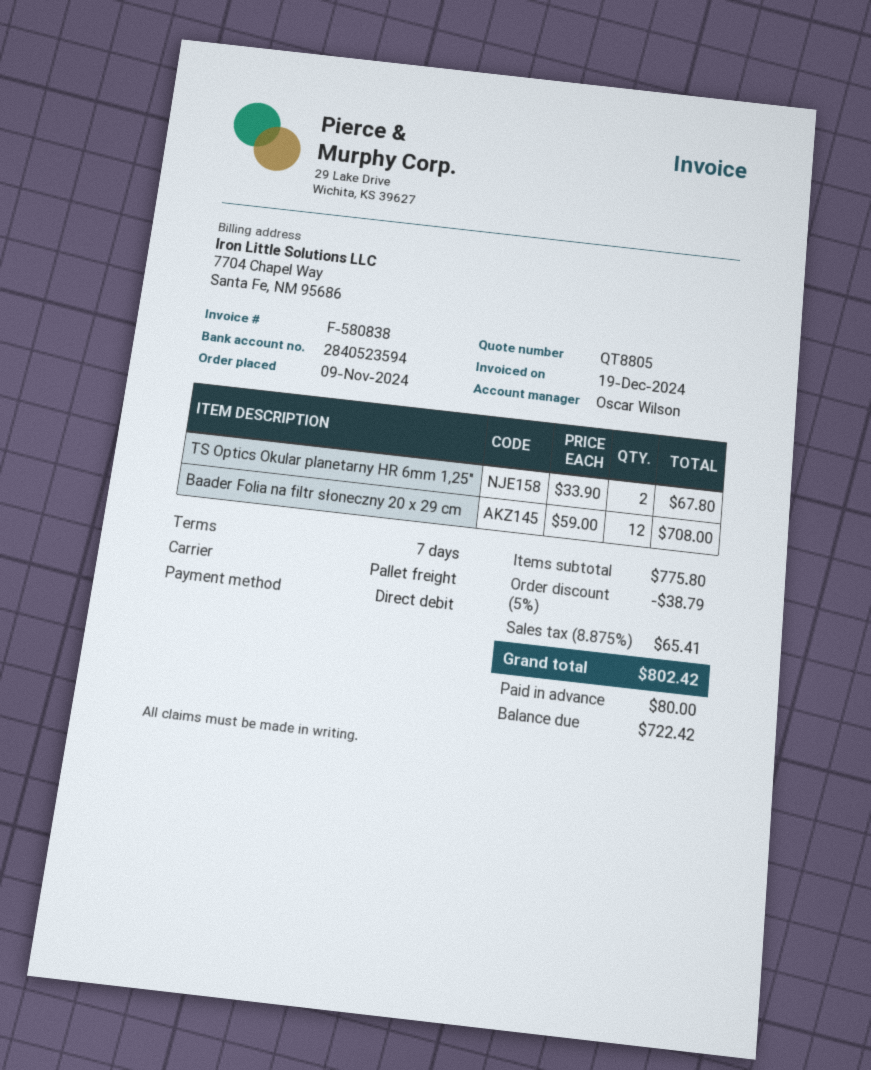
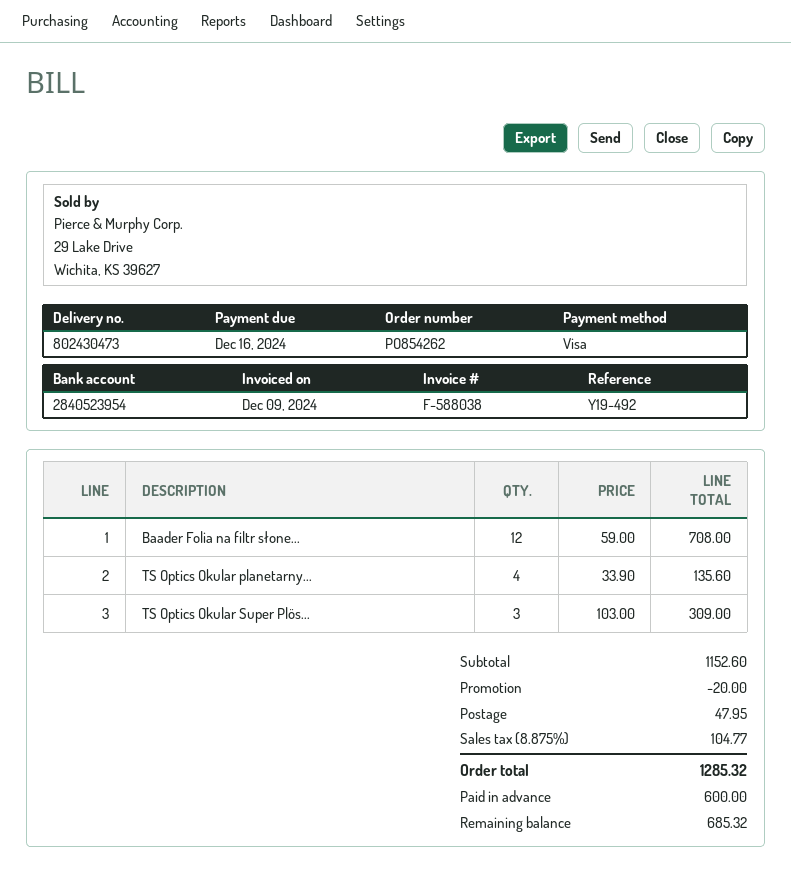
invoice number: F-580838 -> F-588038
invoice date: 2024-12-19 -> 2024-12-09
payment method: direct debit -> Visa
bank account: 2840523594 -> 2840523954
TS Optics Okular planetarny HR 6mm 1,25": 2 x 33.90 = 67.80 -> 4 x 33.90 = 135.60
TS Optics Okular Super Plös...: none -> 3 x 103.00 = 309.00
subtotal: 775.80 -> 1152.60
discount: 38.79 -> 20.00
shipping: none -> 47.95
tax: 8.875% = 65.41 -> 8.875% = 104.77
total: 802.42 -> 1285.32
deposit: 80.00 -> 600.00
balance: 722.42 -> 685.32

